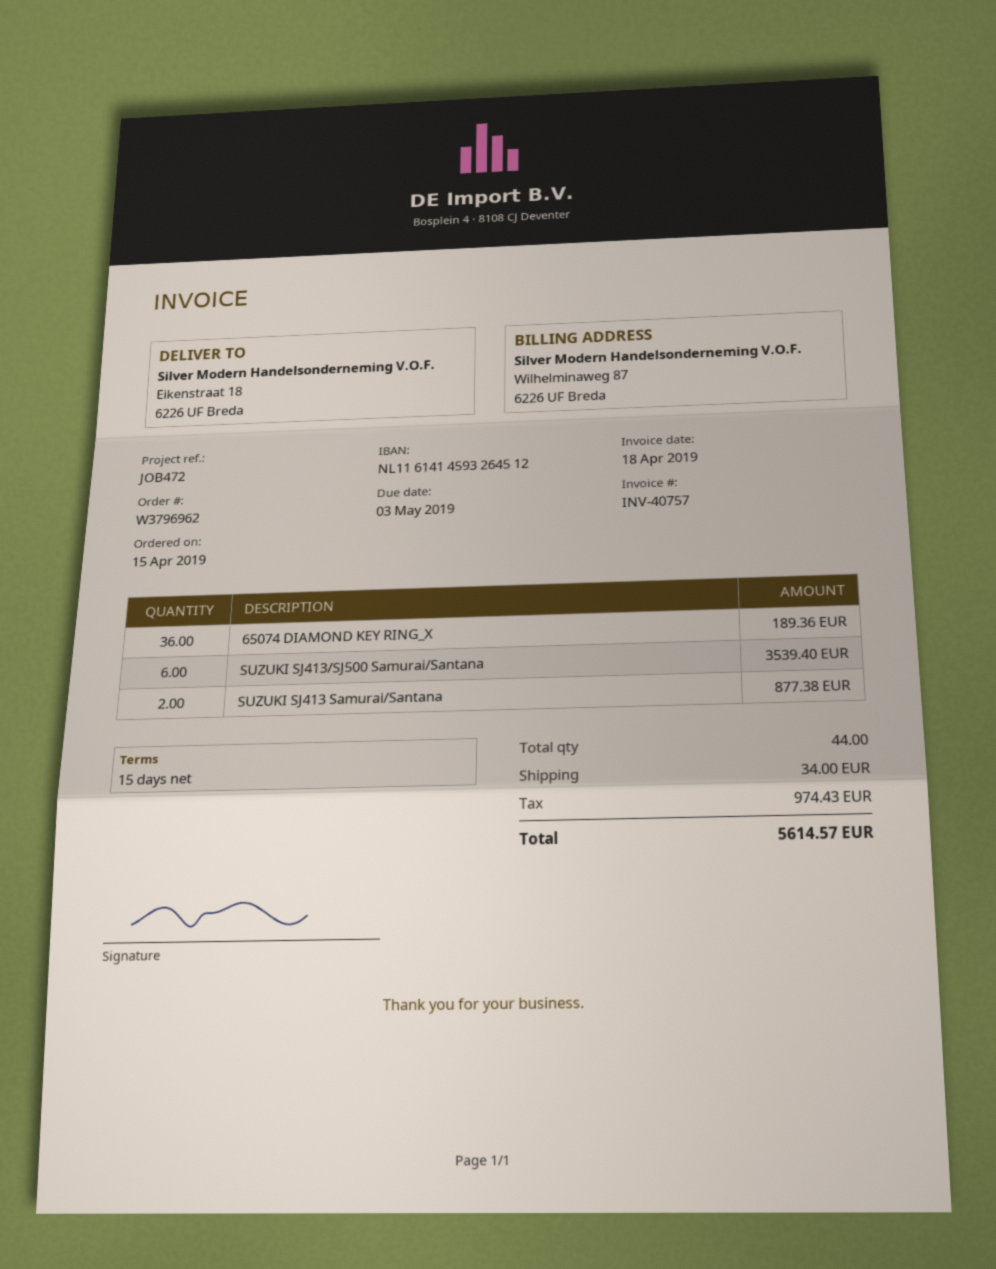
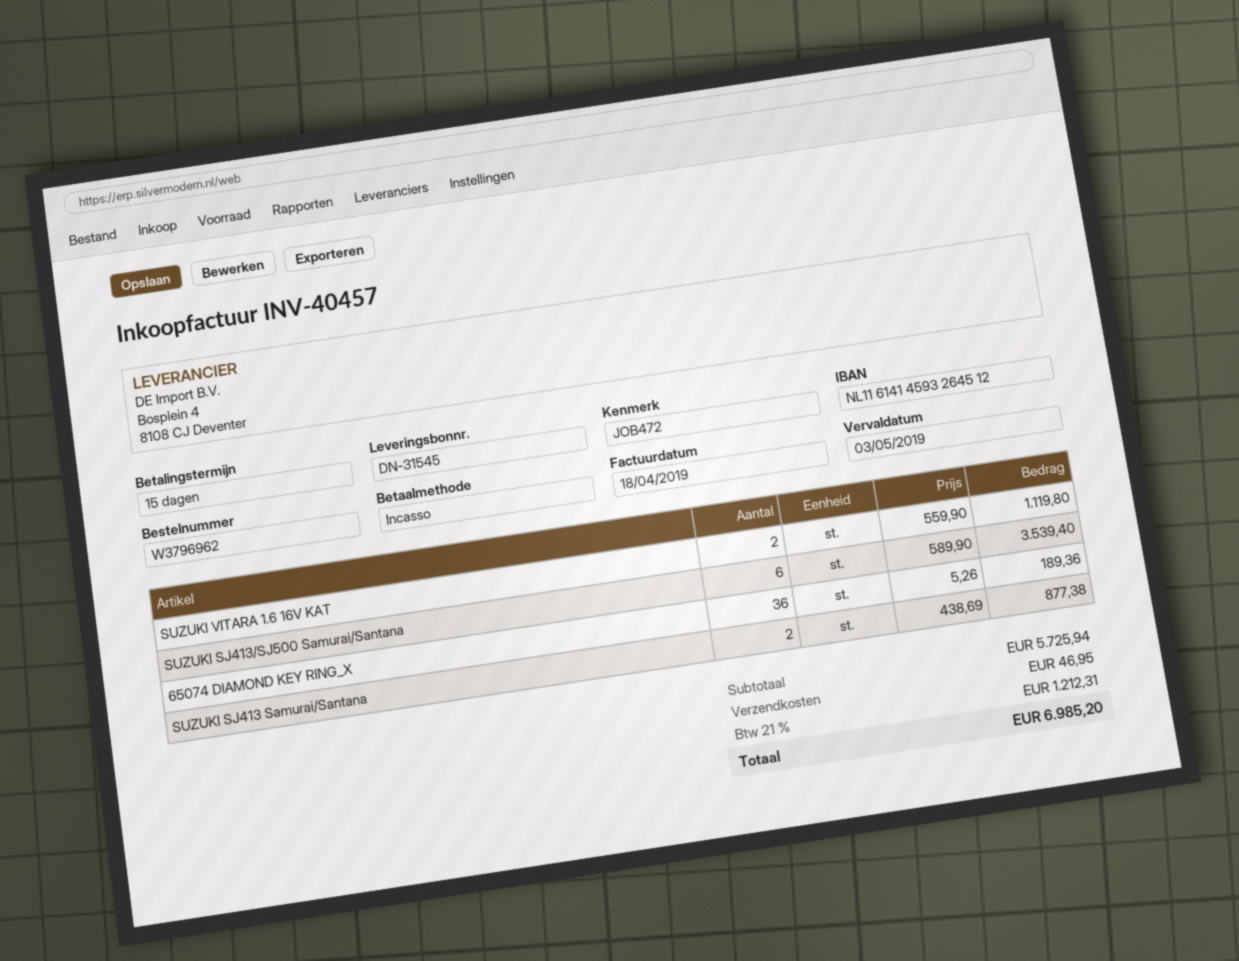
invoice number: INV-40757 -> INV-40457
SUZUKI VITARA 1.6 16V KAT: none -> 2 for 1119.80
shipping: 34.00 -> 46.95
tax: 974.43 -> 1212.31
total: 5614.57 -> 6985.20

